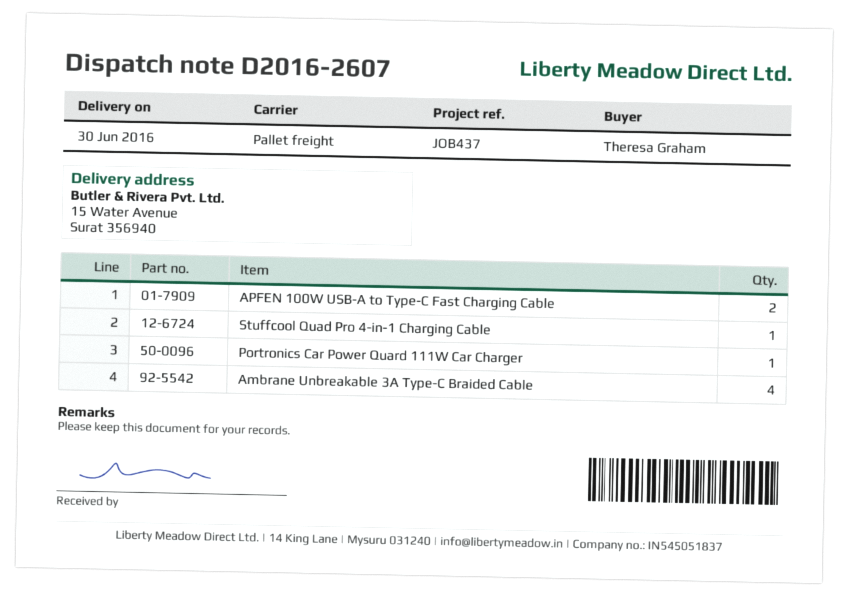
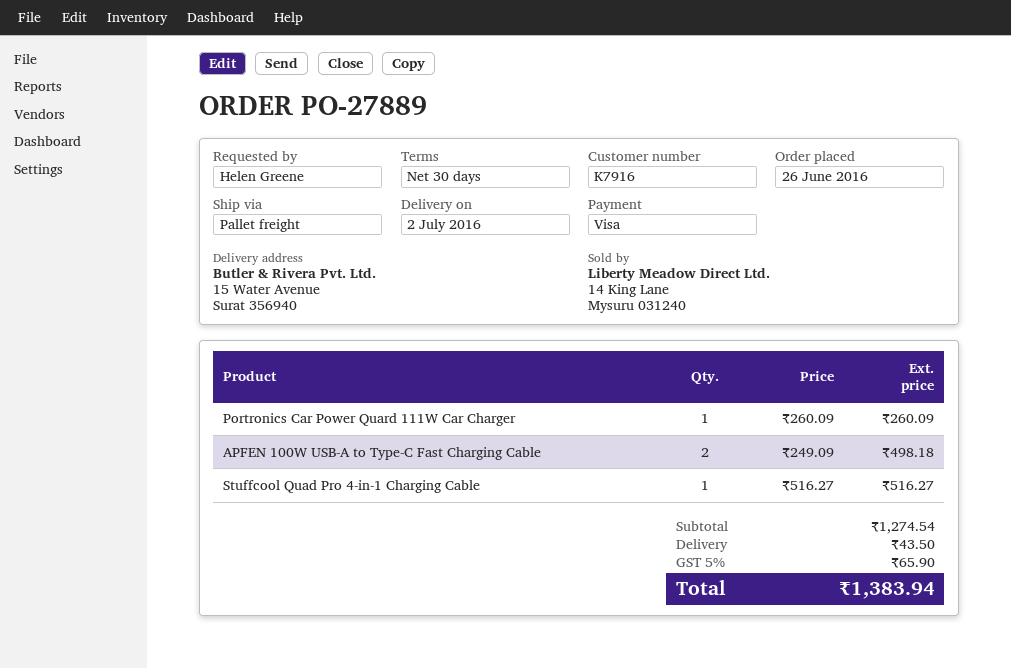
delivery date: 2016-06-30 -> 2016-07-02
ordered by: Theresa Graham -> Helen Greene
Ambrane Unbreakable 3A Type-C Braided Cable: 4 -> none

